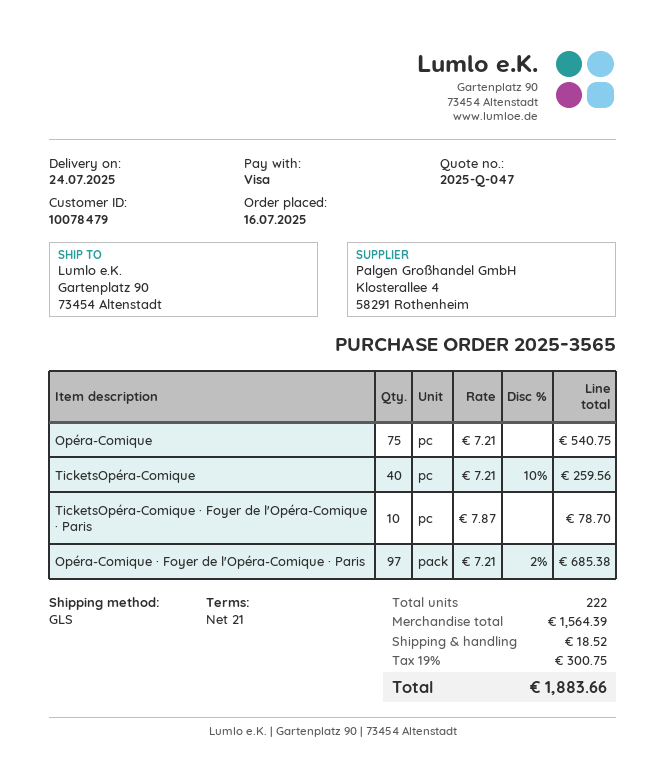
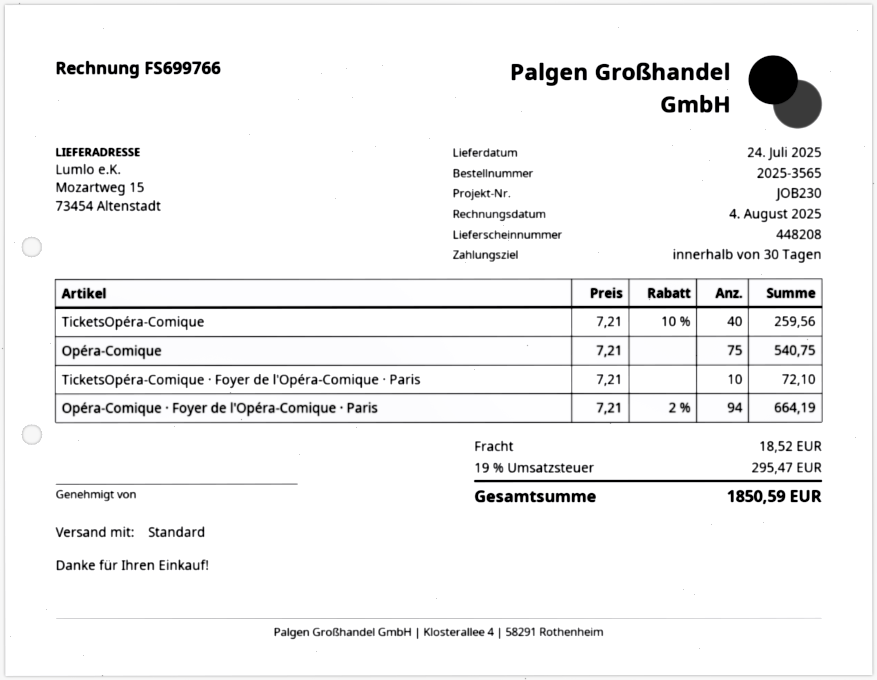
payment terms: 21 days -> 30 days
shipping method: GLS -> standard
ship to: Gartenplatz 90, 73454 Altenstadt -> Mozartweg 15, 73454 Altenstadt
TicketsOpéra-Comique · Foyer de l'Opéra-Comique · Paris: 10 x 7.87 = 78.70 -> 10 x 7.21 = 72.10
Opéra-Comique · Foyer de l'Opéra-Comique · Paris: 97 x 7.21 - 2% = 685.38 -> 94 x 7.21 - 2% = 664.19
tax: 19% = 300.75 -> 19% = 295.47
total: 1883.66 -> 1850.59

